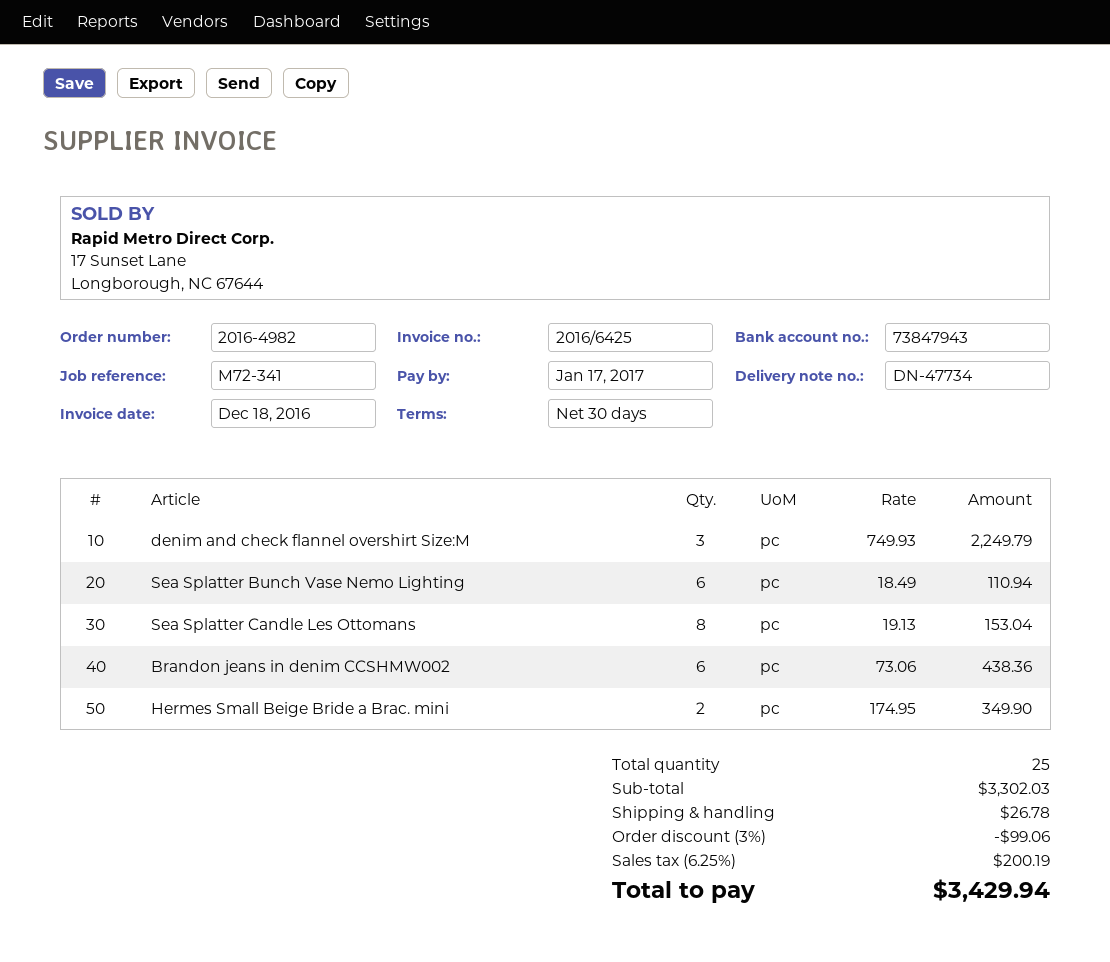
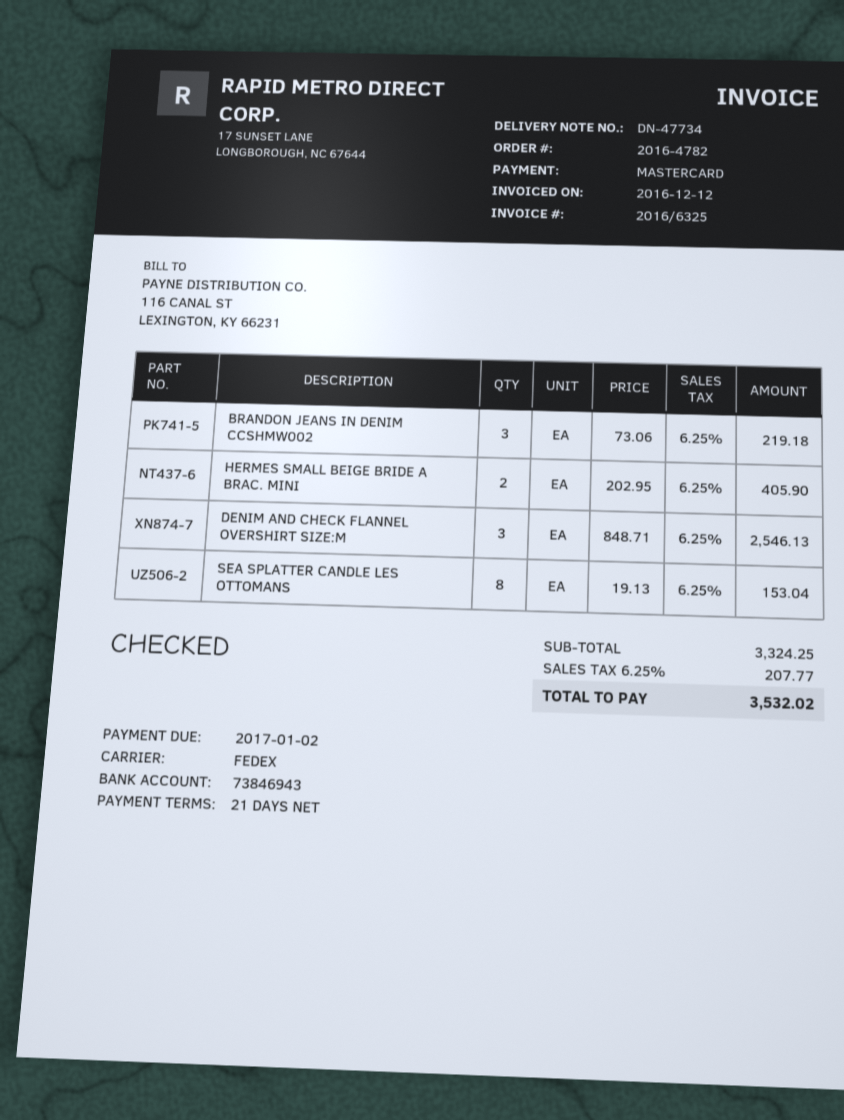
order number: 2016-4982 -> 2016-4782
invoice number: 2016/6425 -> 2016/6325
invoice date: 2016-12-18 -> 2016-12-12
payment terms: 30 days -> 21 days
due date: 2017-01-17 -> 2017-01-02
bank account: 73847943 -> 73846943
denim and check flannel overshirt Size:M: 3 x 749.93 = 2249.79 -> 3 x 848.71 = 2546.13
Sea Splatter Bunch Vase Nemo Lighting: 6 x 18.49 = 110.94 -> none
Brandon jeans in denim CCSHMW002: 6 x 73.06 = 438.36 -> 3 x 73.06 = 219.18
Hermes Small Beige Bride a Brac. mini: 2 x 174.95 = 349.90 -> 2 x 202.95 = 405.90
subtotal: 3302.03 -> 3324.25
discount: 3% = 99.06 -> none
shipping: 26.78 -> none
tax: 6.25% = 200.19 -> 6.25% = 207.77
total: 3429.94 -> 3532.02

